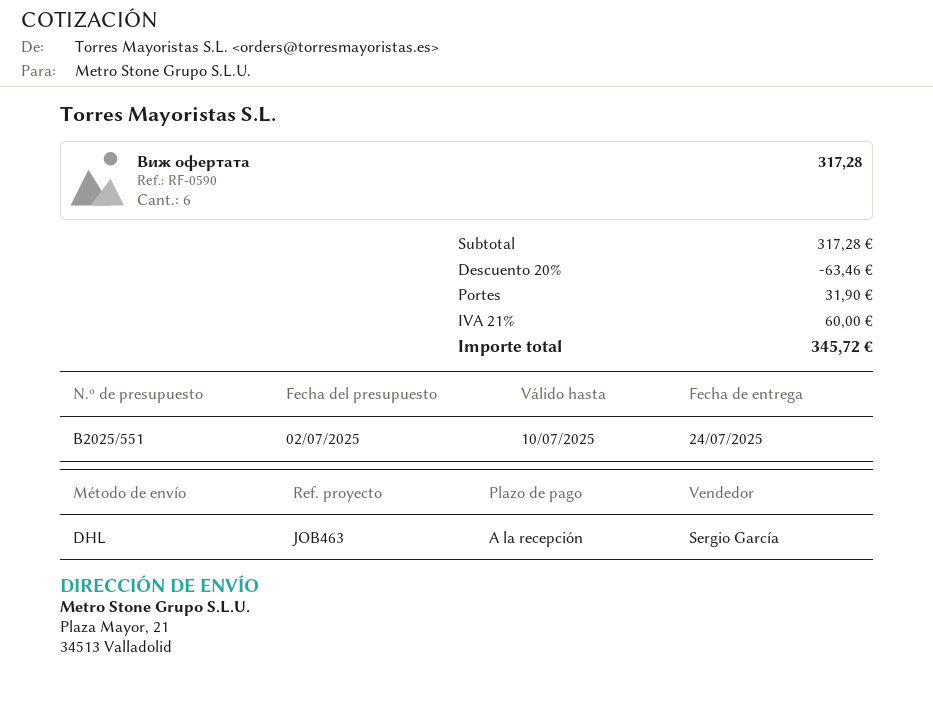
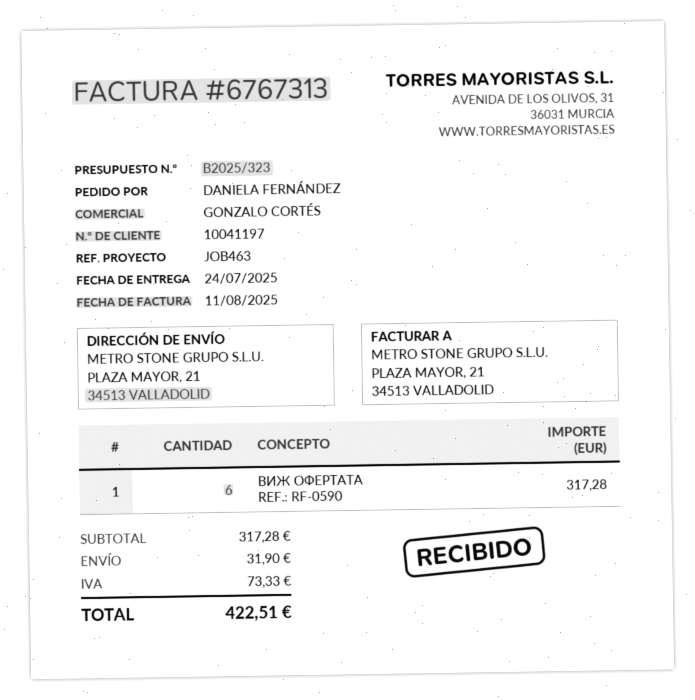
quote number: B2025/551 -> B2025/323
sales rep: Sergio García -> GONZALO CORTÉS
discount: 20% = 63.46 -> none
tax: 60.00 -> 73.33
total: 345.72 -> 422.51

